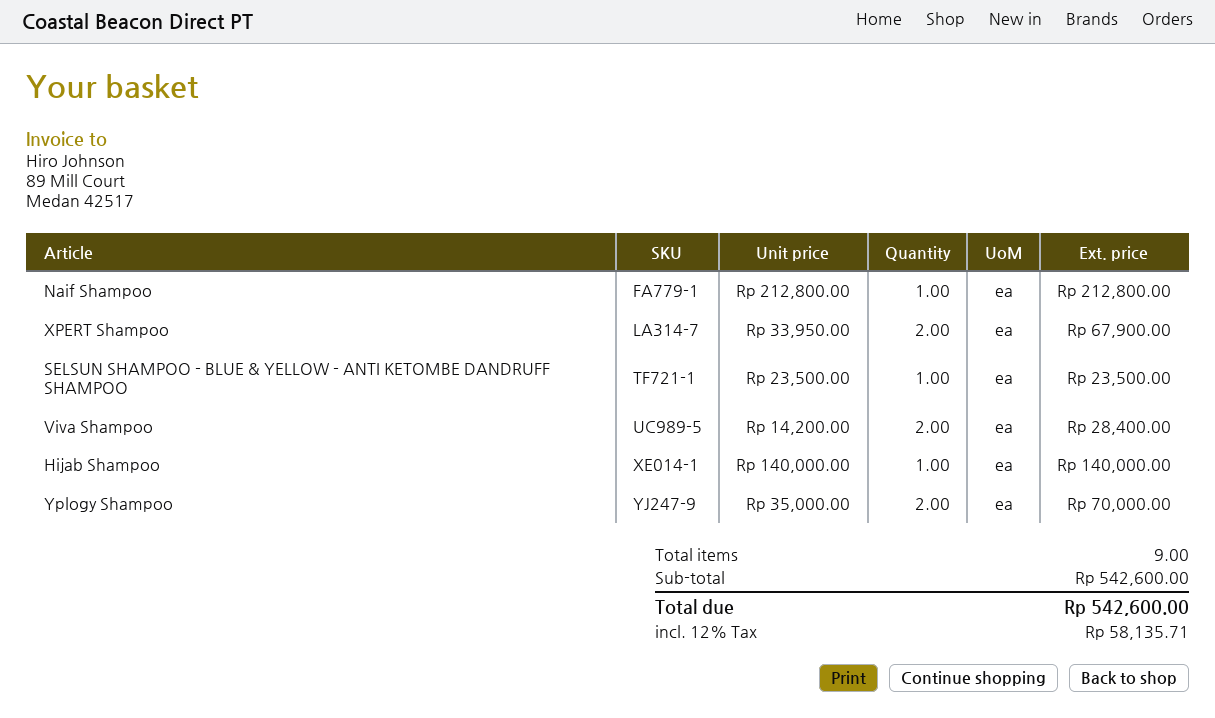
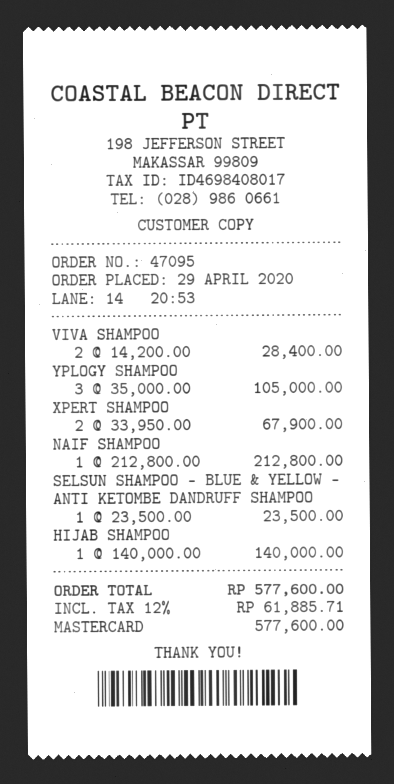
Yplogy Shampoo: 2 x 35000.00 = 70000.00 -> 3 x 35000.00 = 105000.00
tax: 12% = 58135.71 -> 12% = 61885.71
total: 542600.00 -> 577600.00

